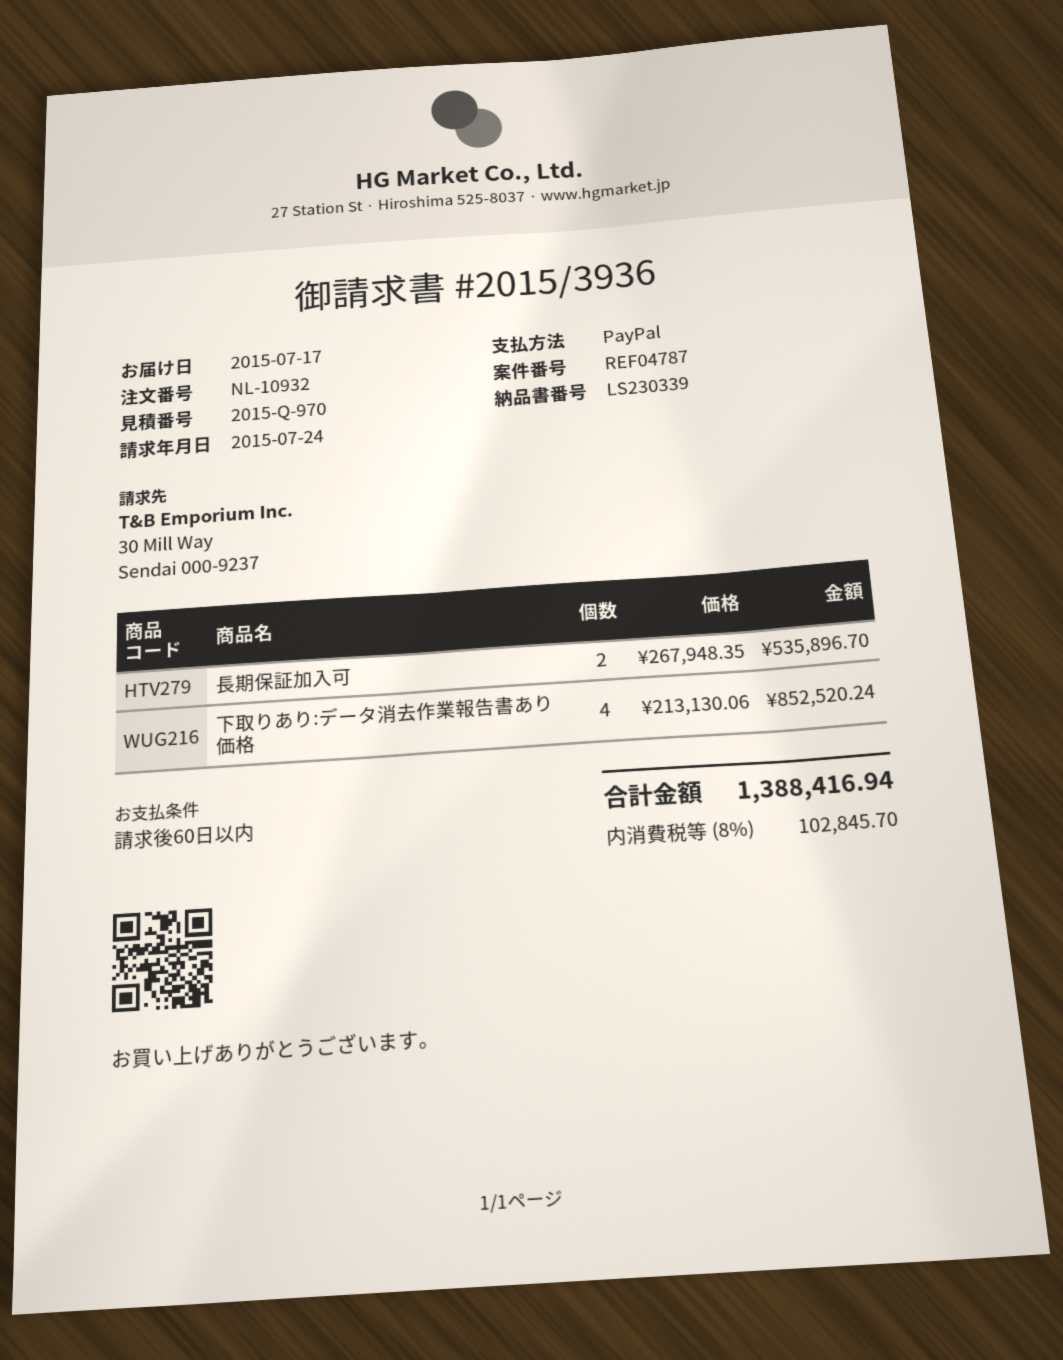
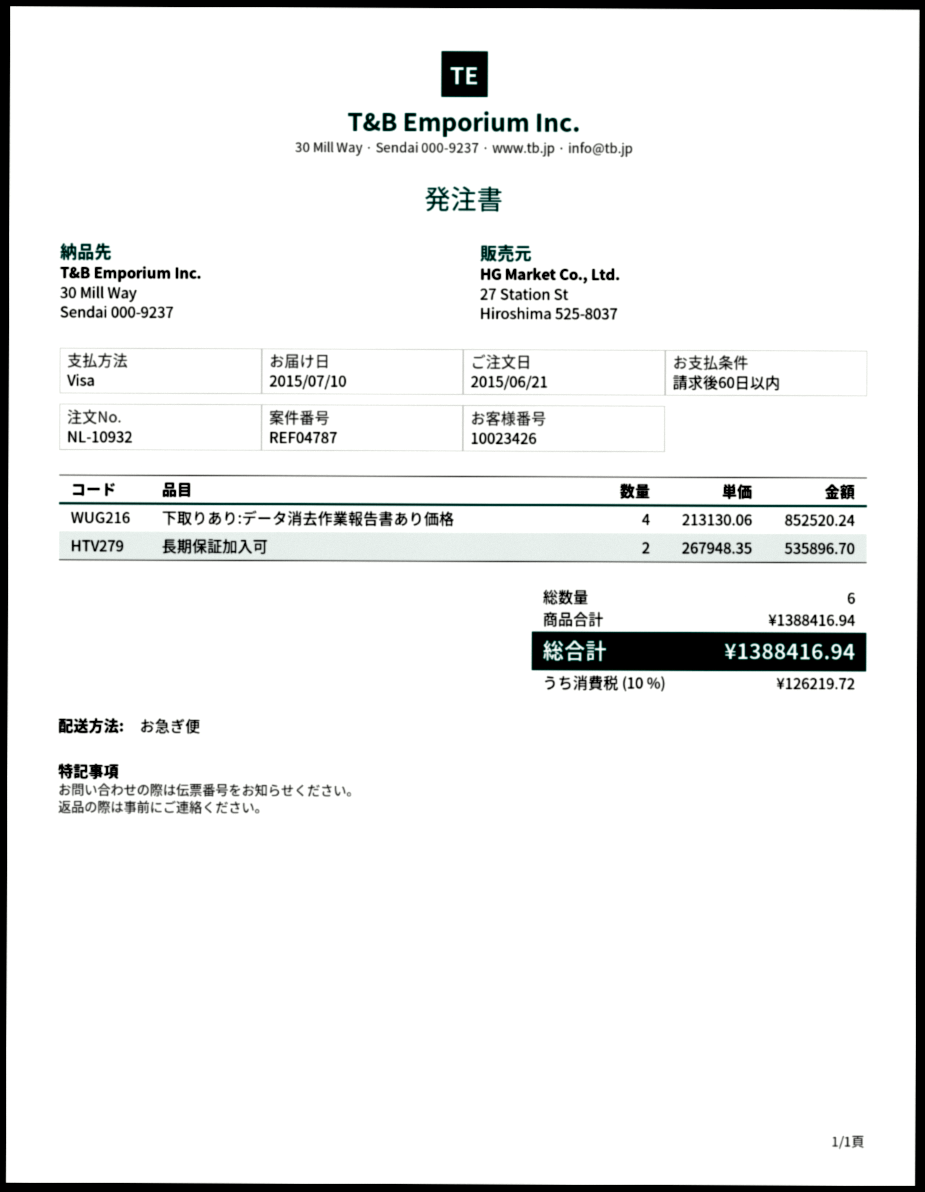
delivery date: 2015-07-17 -> 2015-07-10
payment method: PayPal -> Visa
tax: 8% = 102845.70 -> 10% = 126219.72

